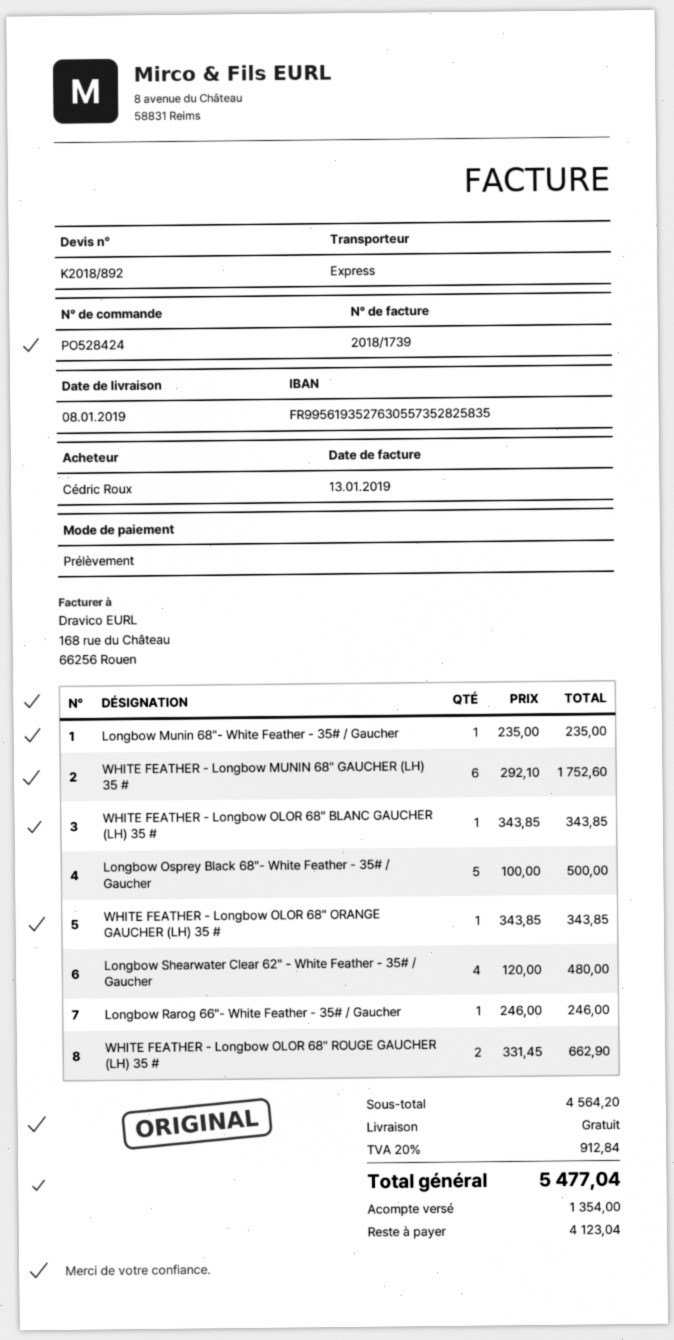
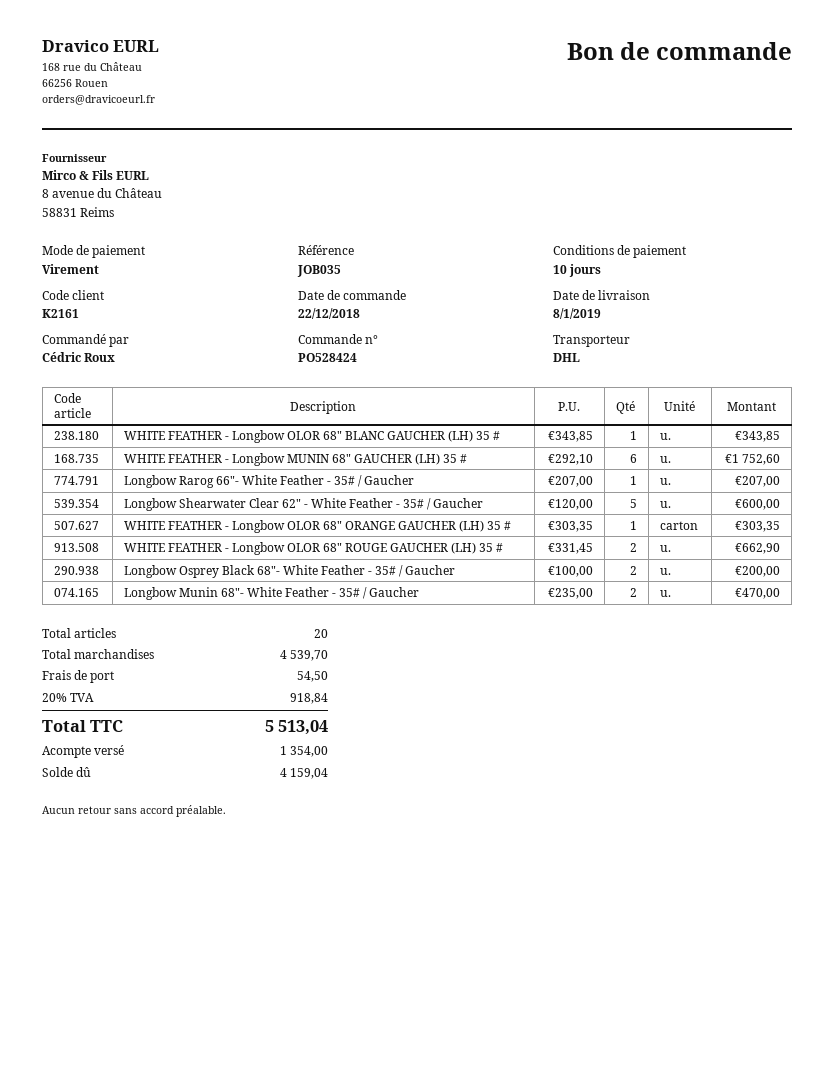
payment method: direct debit -> bank transfer
shipping method: express -> DHL
Longbow Munin 68"- White Feather - 35# / Gaucher: 1 x 235.00 = 235.00 -> 2 x 235.00 = 470.00
Longbow Osprey Black 68"- White Feather - 35# / Gaucher: 5 x 100.00 = 500.00 -> 2 x 100.00 = 200.00
WHITE FEATHER - Longbow OLOR 68" ORANGE GAUCHER (LH) 35 #: 1 x 343.85 = 343.85 -> 1 x 303.35 = 303.35
Longbow Shearwater Clear 62" - White Feather - 35# / Gaucher: 4 x 120.00 = 480.00 -> 5 x 120.00 = 600.00
Longbow Rarog 66"- White Feather - 35# / Gaucher: 1 x 246.00 = 246.00 -> 1 x 207.00 = 207.00
subtotal: 4564.20 -> 4539.70
shipping: 0.00 -> 54.50
tax: 20% = 912.84 -> 20% = 918.84
total: 5477.04 -> 5513.04
balance: 4123.04 -> 4159.04

